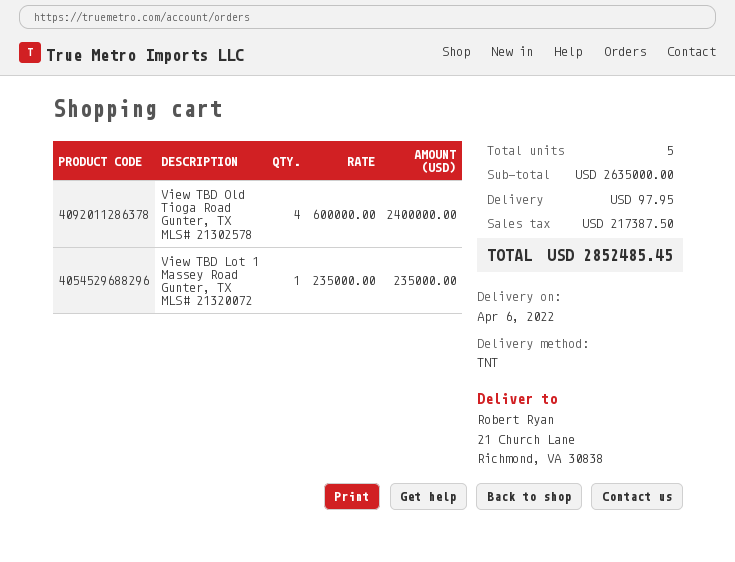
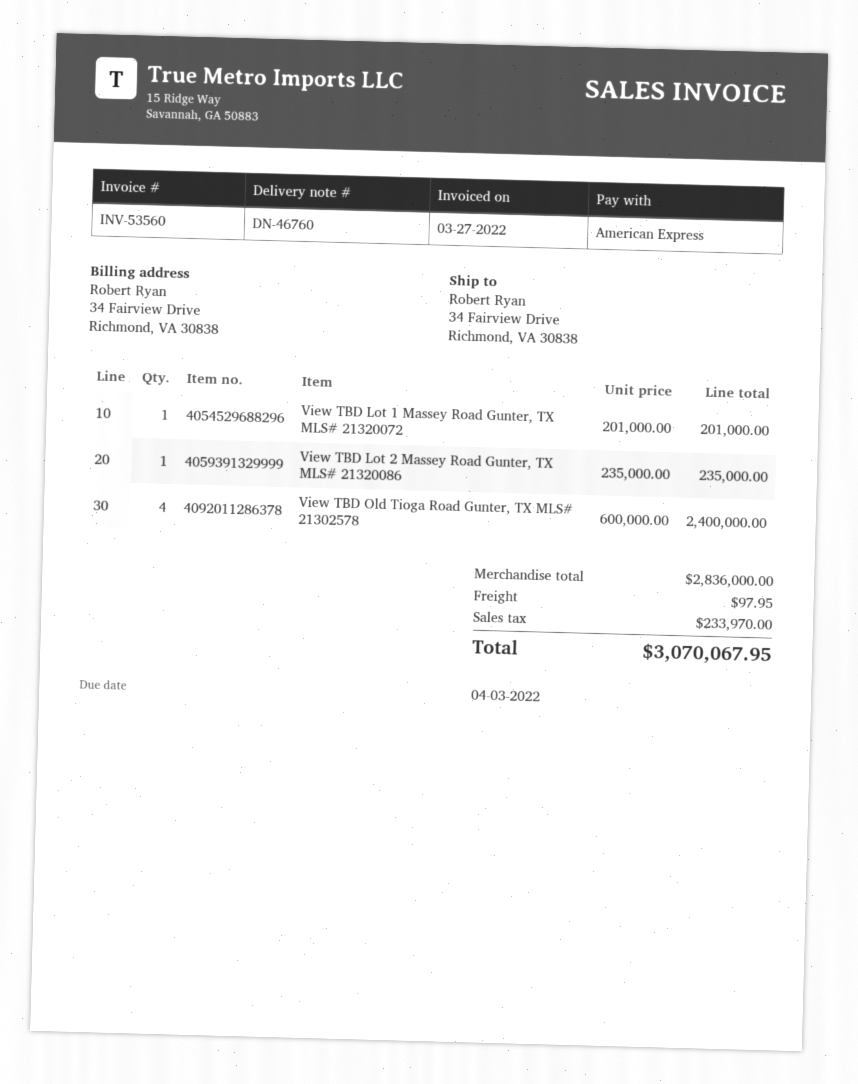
ship to: 21 Church Lane, Richmond, VA 30838 -> 34 Fairview Drive, Richmond, VA 30838
View TBD Lot 1 Massey Road Gunter, TX MLS# 21320072: 1 x 235000.00 = 235000.00 -> 1 x 201000.00 = 201000.00
View TBD Lot 2 Massey Road Gunter, TX MLS# 21320086: none -> 1 x 235000.00 = 235000.00
subtotal: 2635000.00 -> 2836000.00
tax: 217387.50 -> 233970.00
total: 2852485.45 -> 3070067.95

